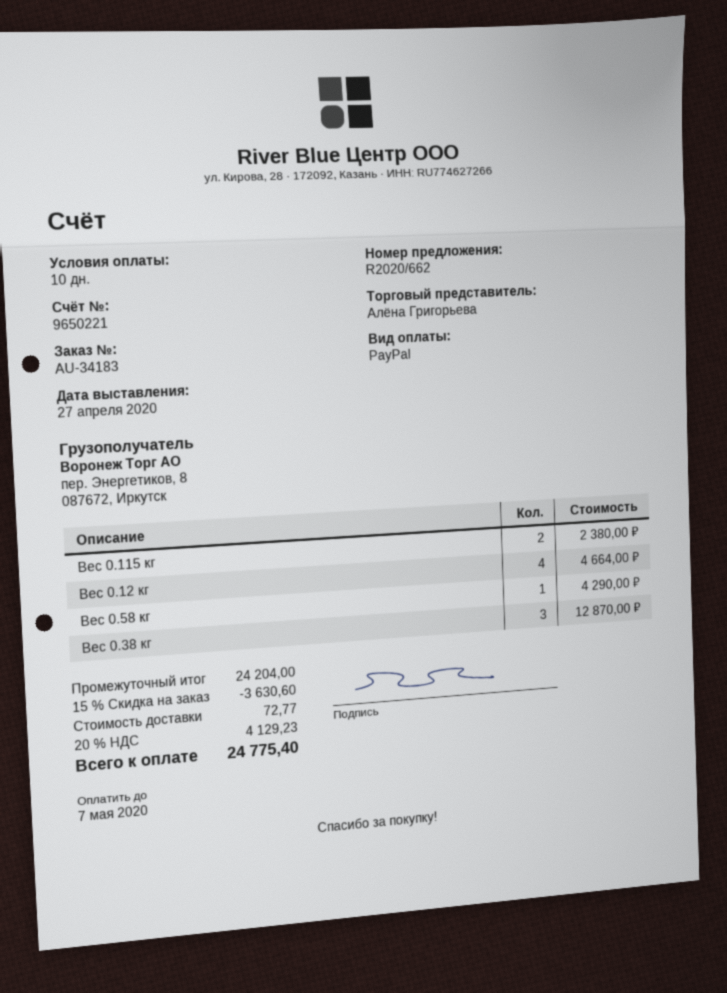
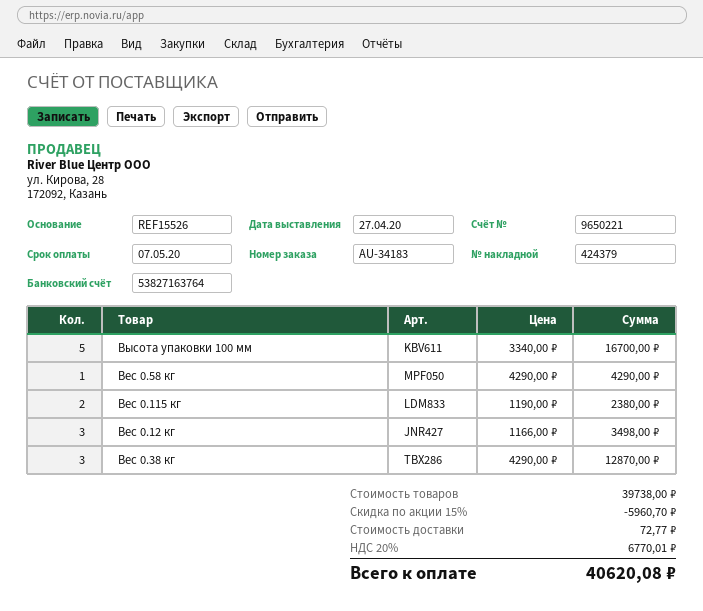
Вес 0.12 кг: 4 for 4664.00 -> 3 for 3498.00
Высота упаковки 100 мм: none -> 5 for 16700.00
subtotal: 24204.00 -> 39738.00
discount: 15% = 3630.60 -> 15% = 5960.70
tax: 20% = 4129.23 -> 20% = 6770.01
total: 24775.40 -> 40620.08

